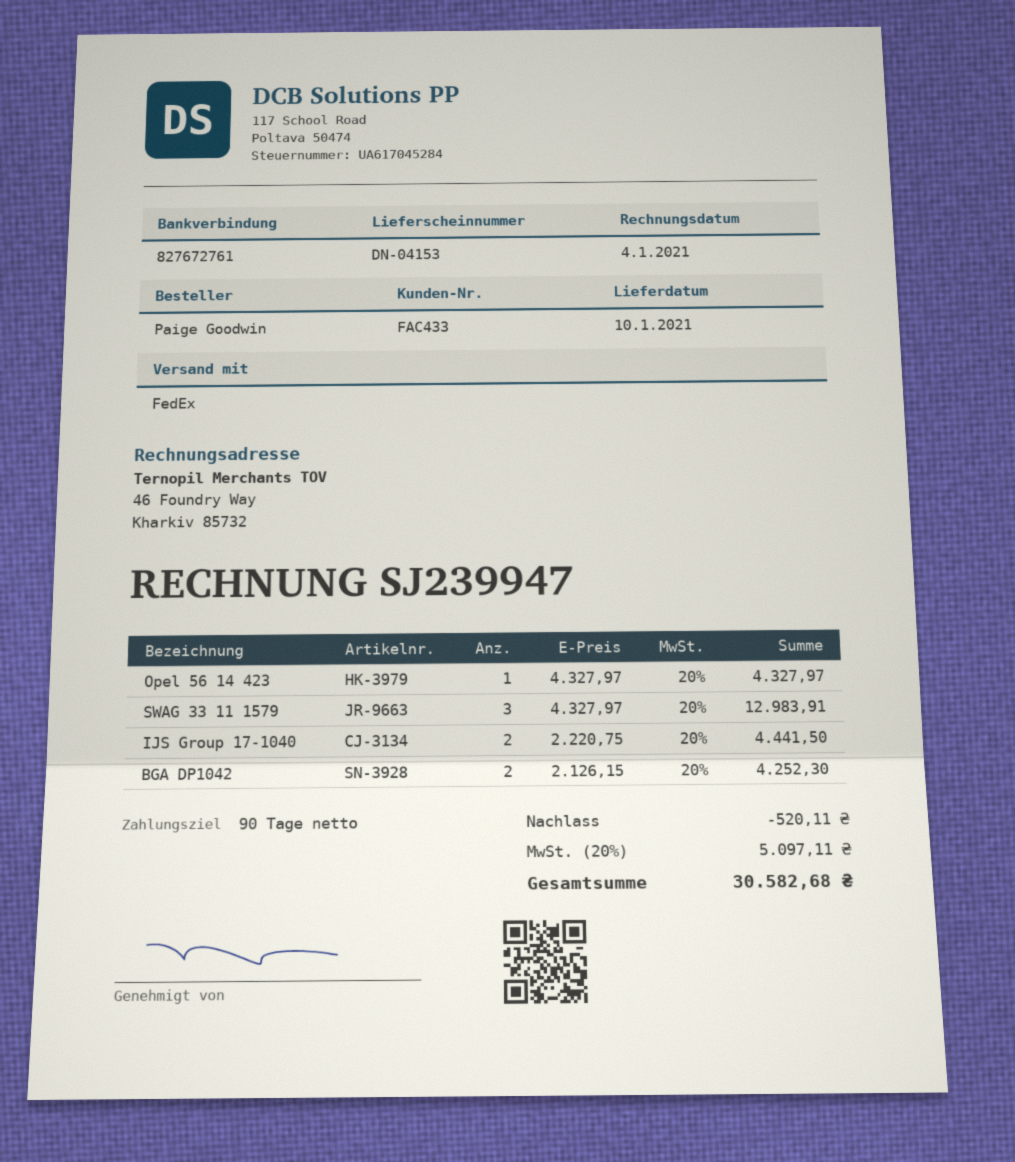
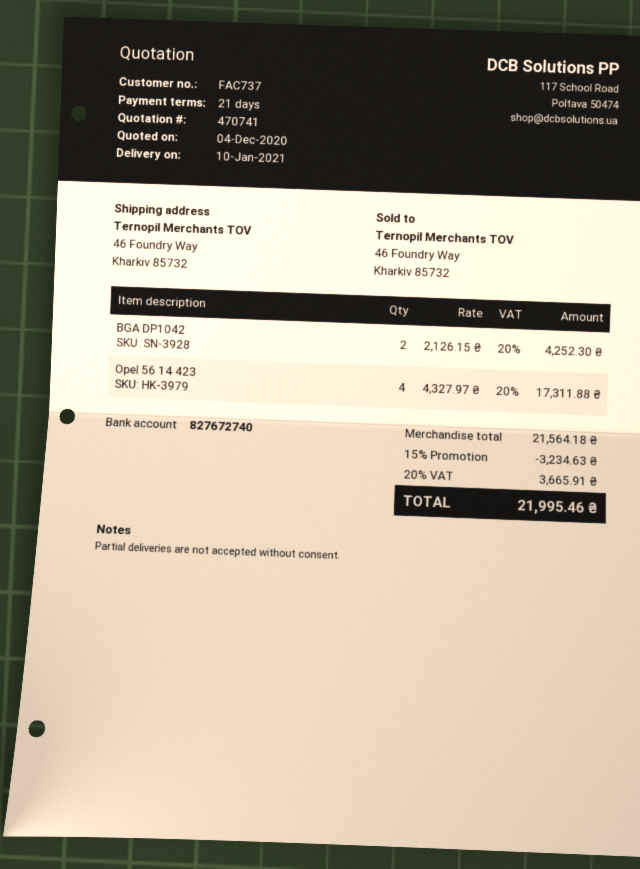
payment terms: 90 days -> 21 days
customer number: FAC433 -> FAC737
bank account: 827672761 -> 827672740
Opel 56 14 423: 1 x 4327.97 = 4327.97 -> 4 x 4327.97 = 17311.88
SWAG 33 11 1579: 3 x 4327.97 = 12983.91 -> none
IJS Group 17-1040: 2 x 2220.75 = 4441.50 -> none
discount: 520.11 -> 3234.63
tax: 20% = 5097.11 -> 20% = 3665.91
total: 30582.68 -> 21995.46

